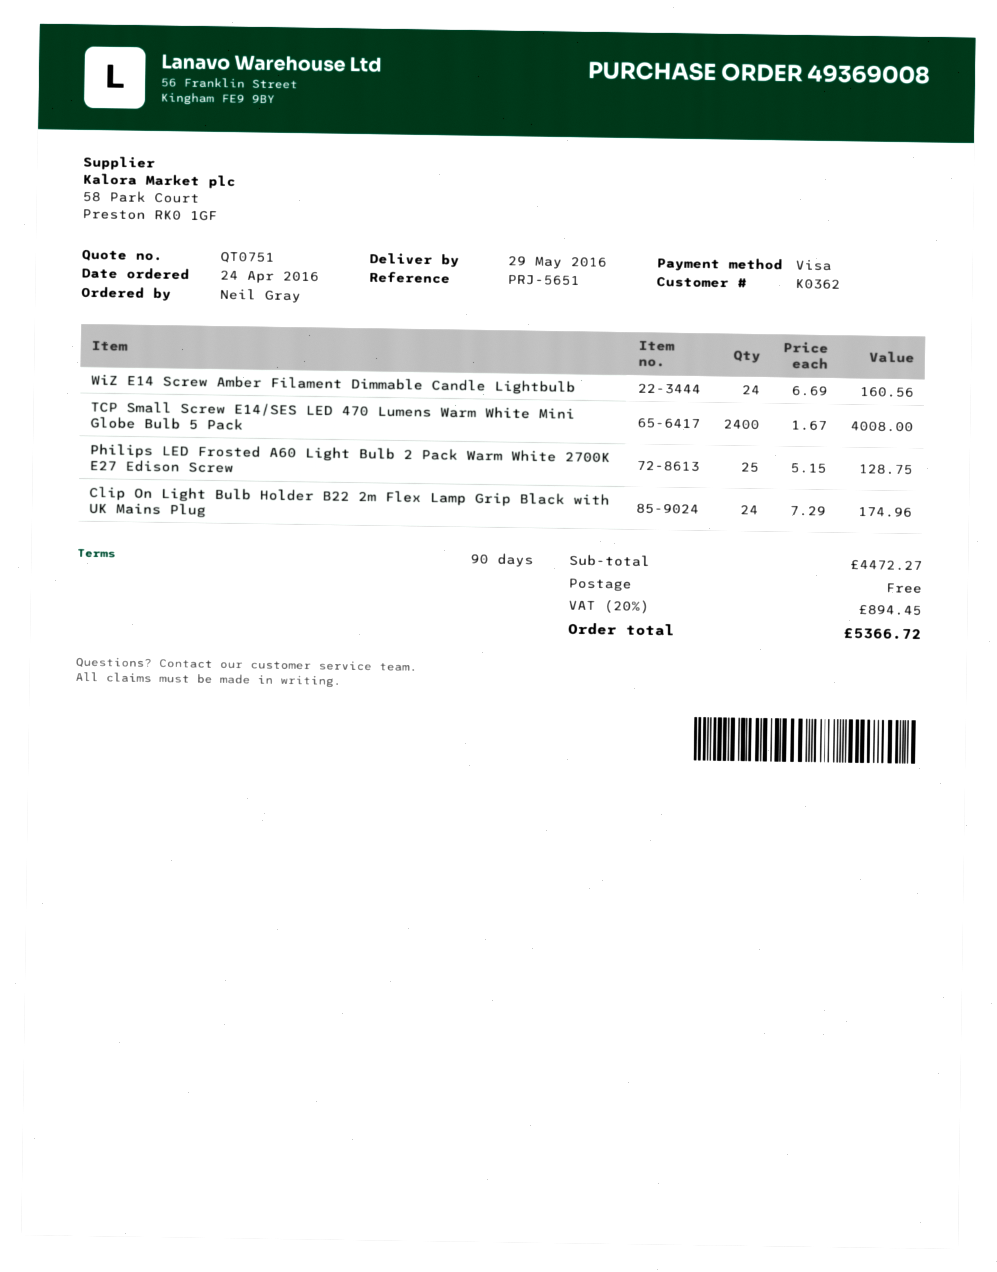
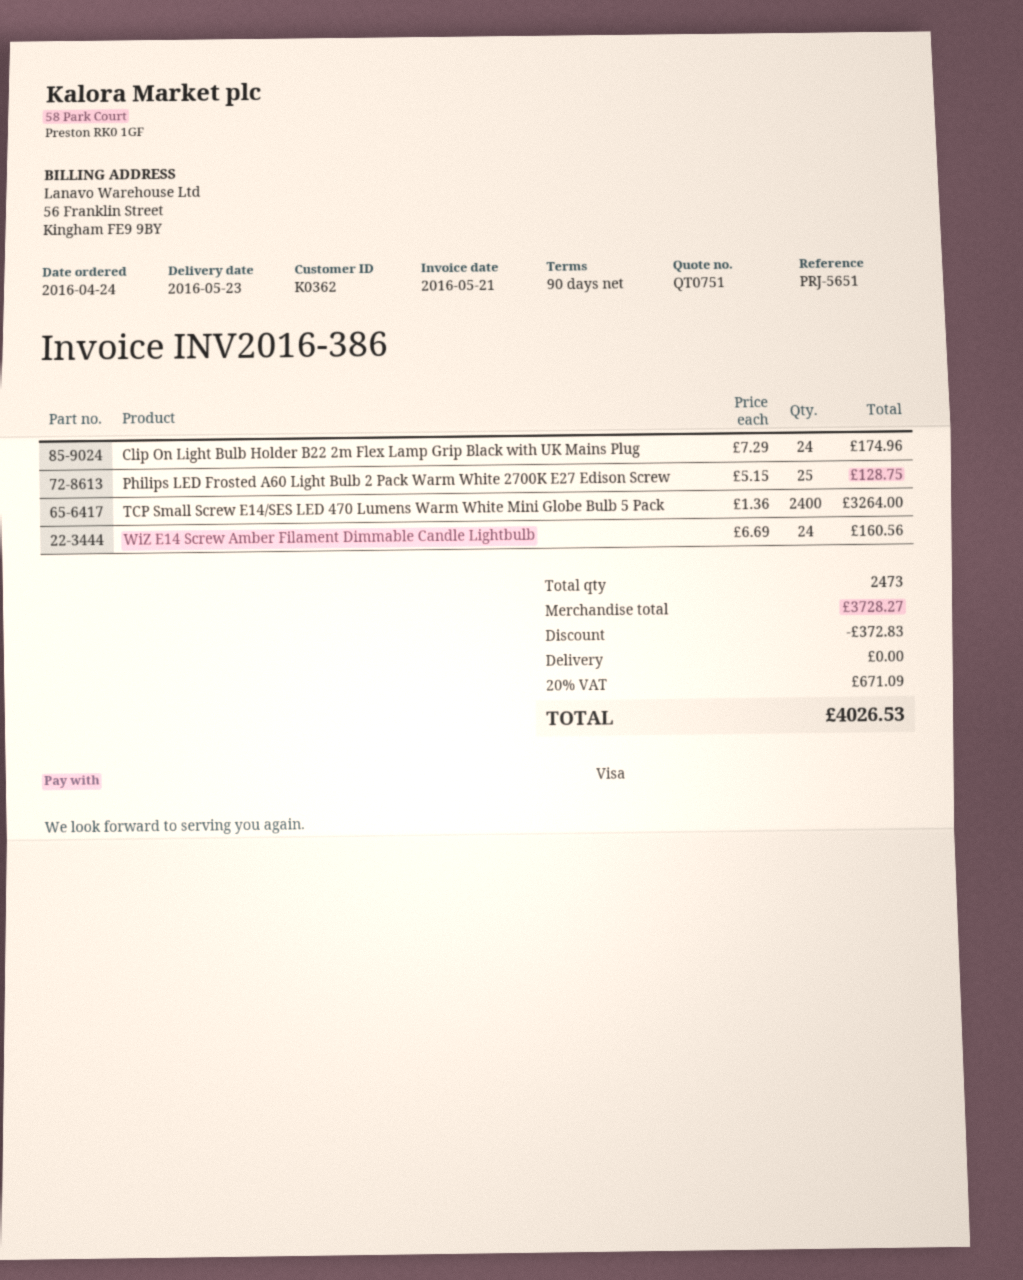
delivery date: 2016-05-29 -> 2016-05-23
TCP Small Screw E14/SES LED 470 Lumens Warm White Mini Globe Bulb 5 Pack: 2400 x 1.67 = 4008.00 -> 2400 x 1.36 = 3264.00
subtotal: 4472.27 -> 3728.27
discount: none -> 372.83
tax: 20% = 894.45 -> 20% = 671.09
total: 5366.72 -> 4026.53

